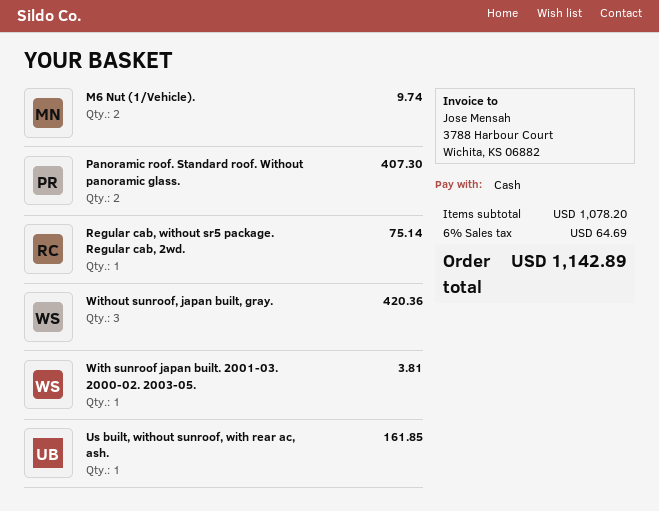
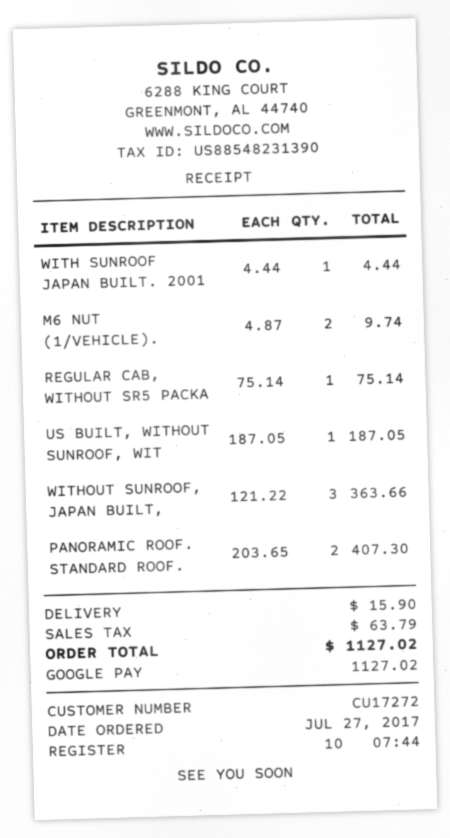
payment method: cash -> Google Pay
Without sunroof, japan built, gray.: 3 for 420.36 -> 3 for 363.66
With sunroof japan built. 2001-03. 2000-02. 2003-05.: 1 for 3.81 -> 1 for 4.44
Us built, without sunroof, with rear ac, ash.: 1 for 161.85 -> 1 for 187.05
shipping: none -> 15.90
tax: 64.69 -> 63.79
total: 1142.89 -> 1127.02

